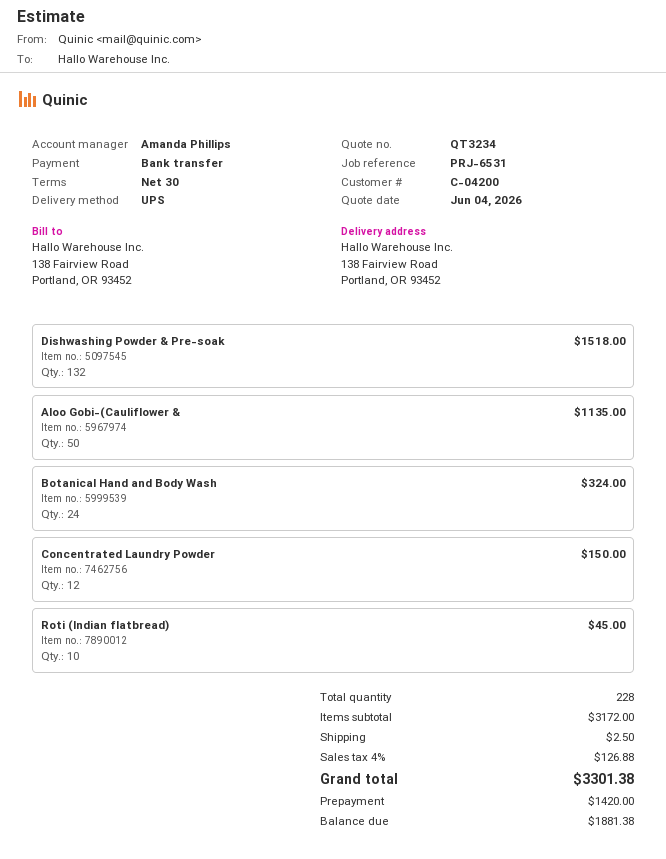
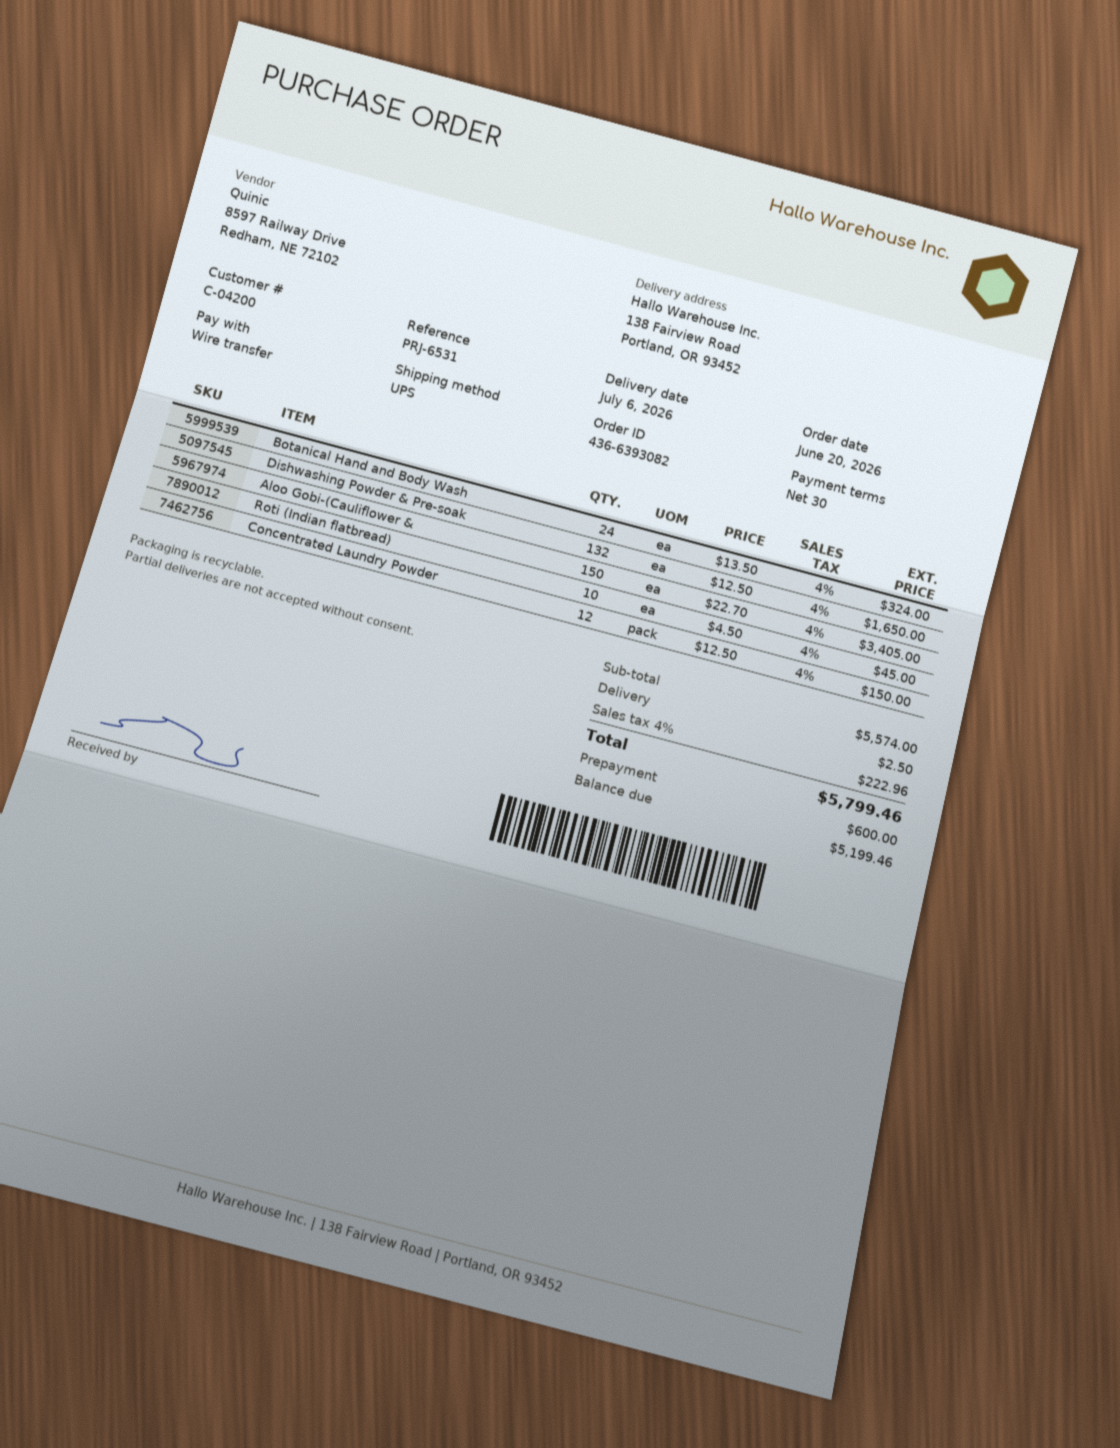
Dishwashing Powder & Pre-soak: 132 for 1518.00 -> 132 for 1650.00
Aloo Gobi-(Cauliflower &: 50 for 1135.00 -> 150 for 3405.00
subtotal: 3172.00 -> 5574.00
tax: 4% = 126.88 -> 4% = 222.96
total: 3301.38 -> 5799.46
deposit: 1420.00 -> 600.00
balance: 1881.38 -> 5199.46

